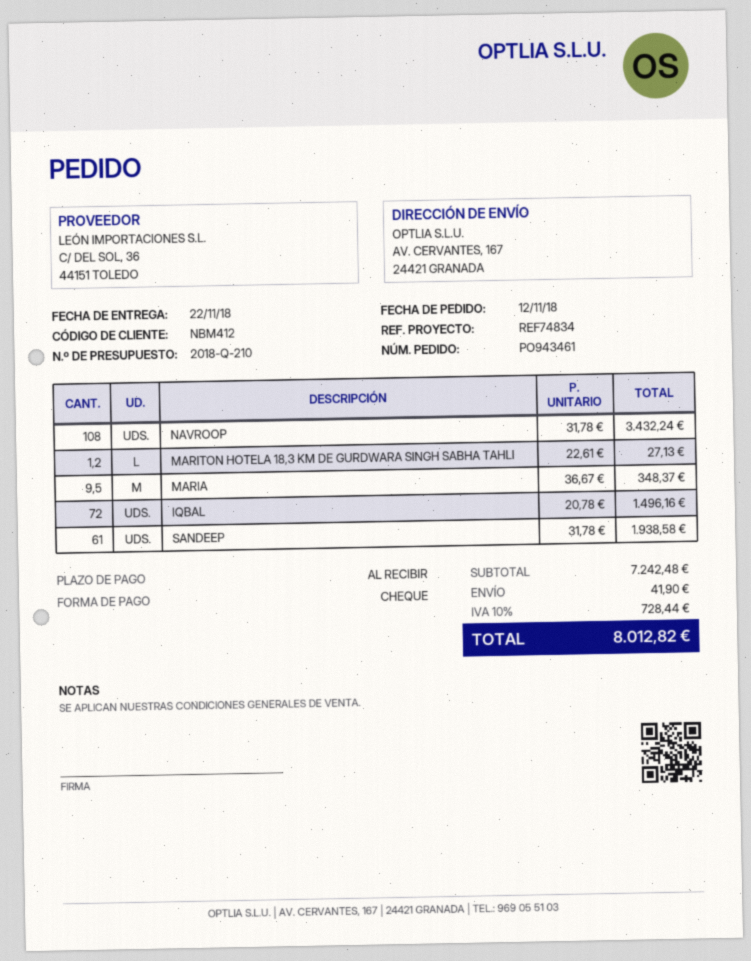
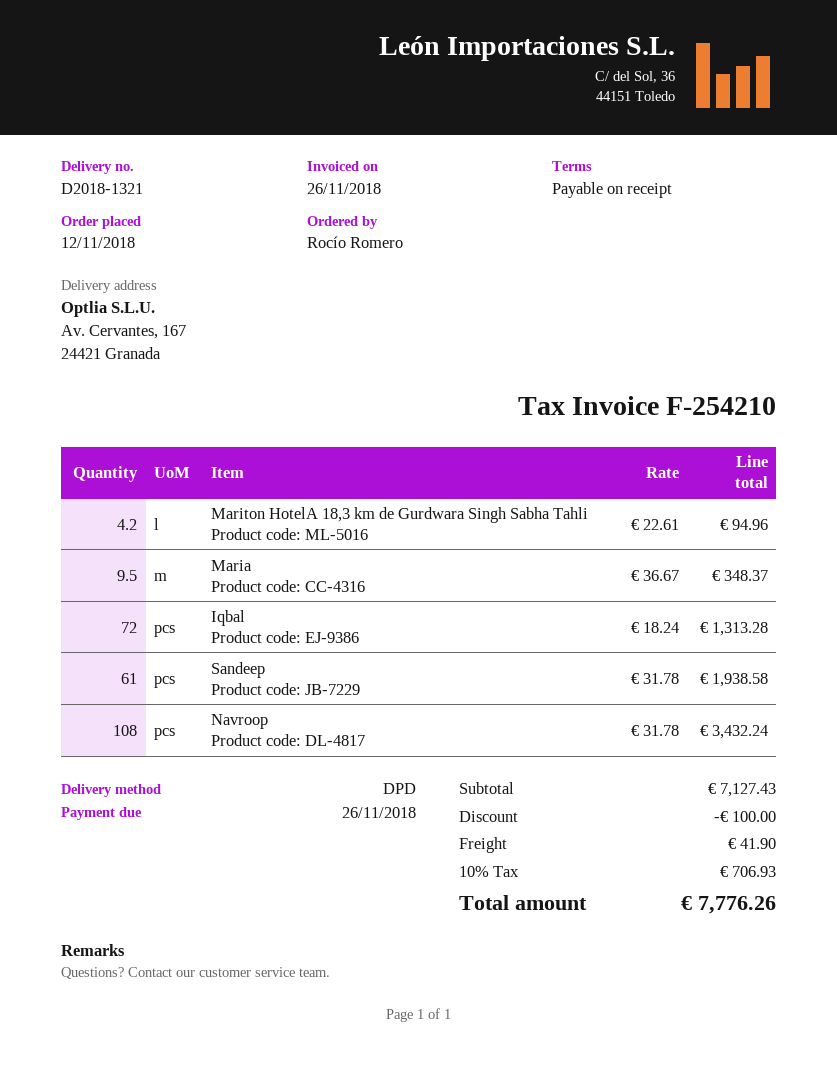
MARITON HOTELA 18,3 KM DE GURDWARA SINGH SABHA TAHLI: 1.2 x 22.61 = 27.13 -> 4.2 x 22.61 = 94.96
IQBAL: 72 x 20.78 = 1496.16 -> 72 x 18.24 = 1313.28
subtotal: 7242.48 -> 7127.43
discount: none -> 100.00
tax: 10% = 728.44 -> 10% = 706.93
total: 8012.82 -> 7776.26

